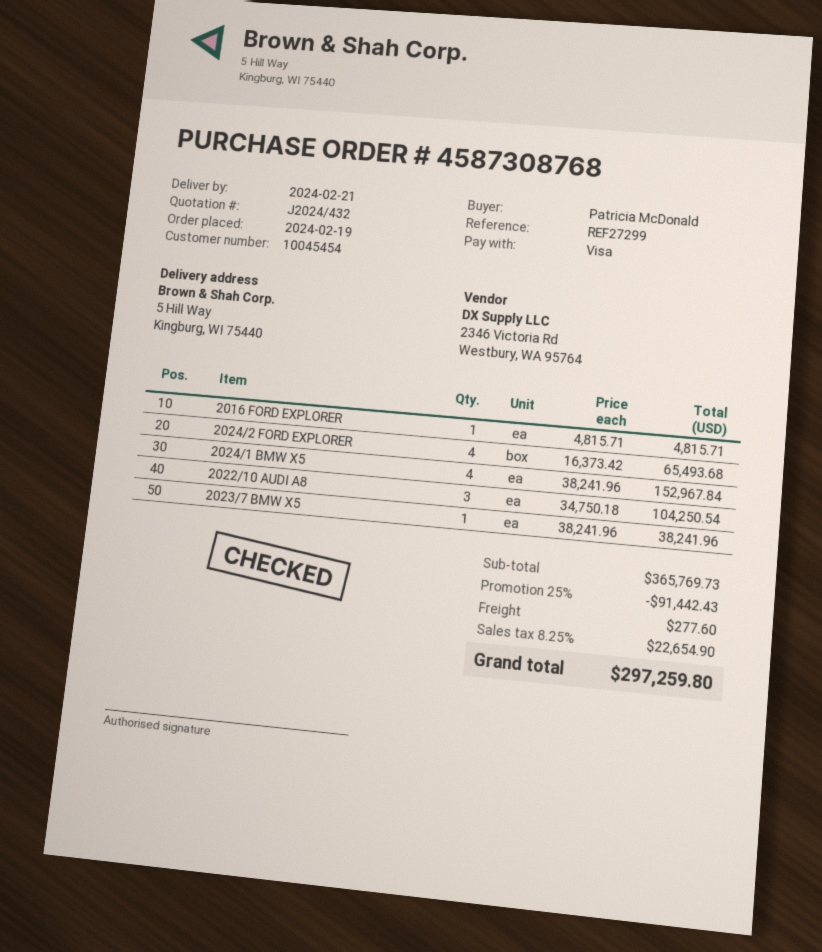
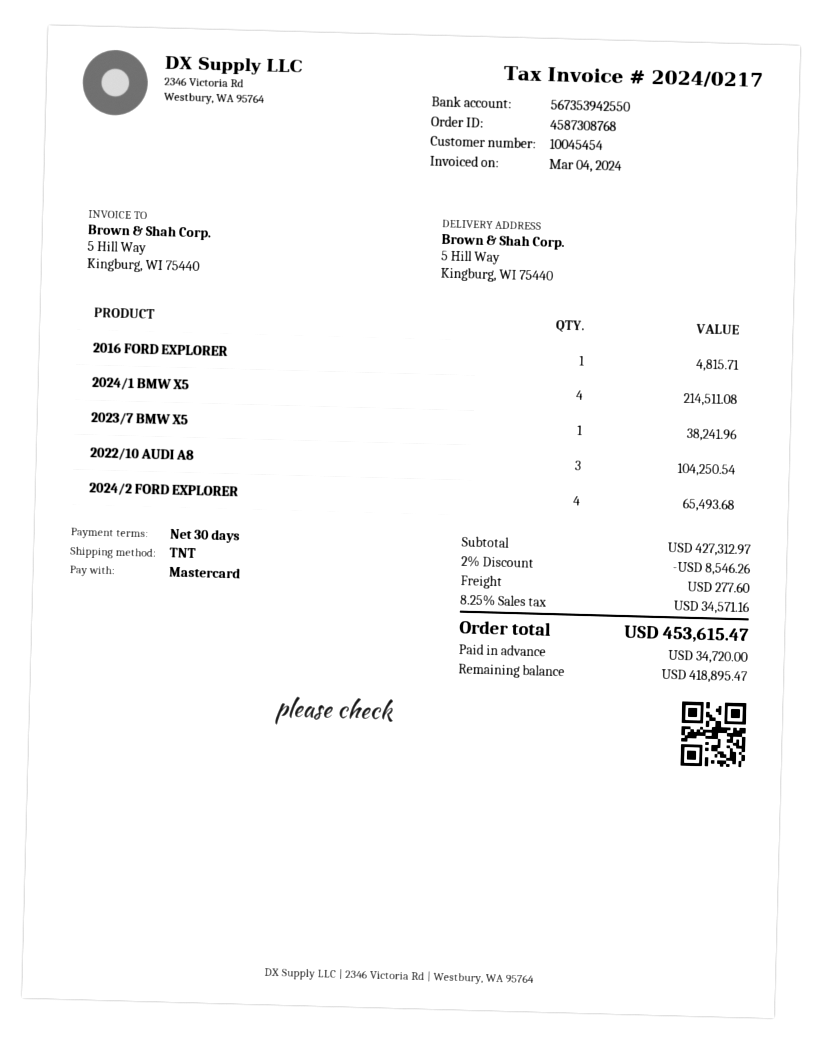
payment method: Visa -> Mastercard
2024/1 BMW X5: 4 for 152967.84 -> 4 for 214511.08
subtotal: 365769.73 -> 427312.97
discount: 25% = 91442.43 -> 2% = 8546.26
tax: 8.25% = 22654.90 -> 8.25% = 34571.16
total: 297259.80 -> 453615.47

